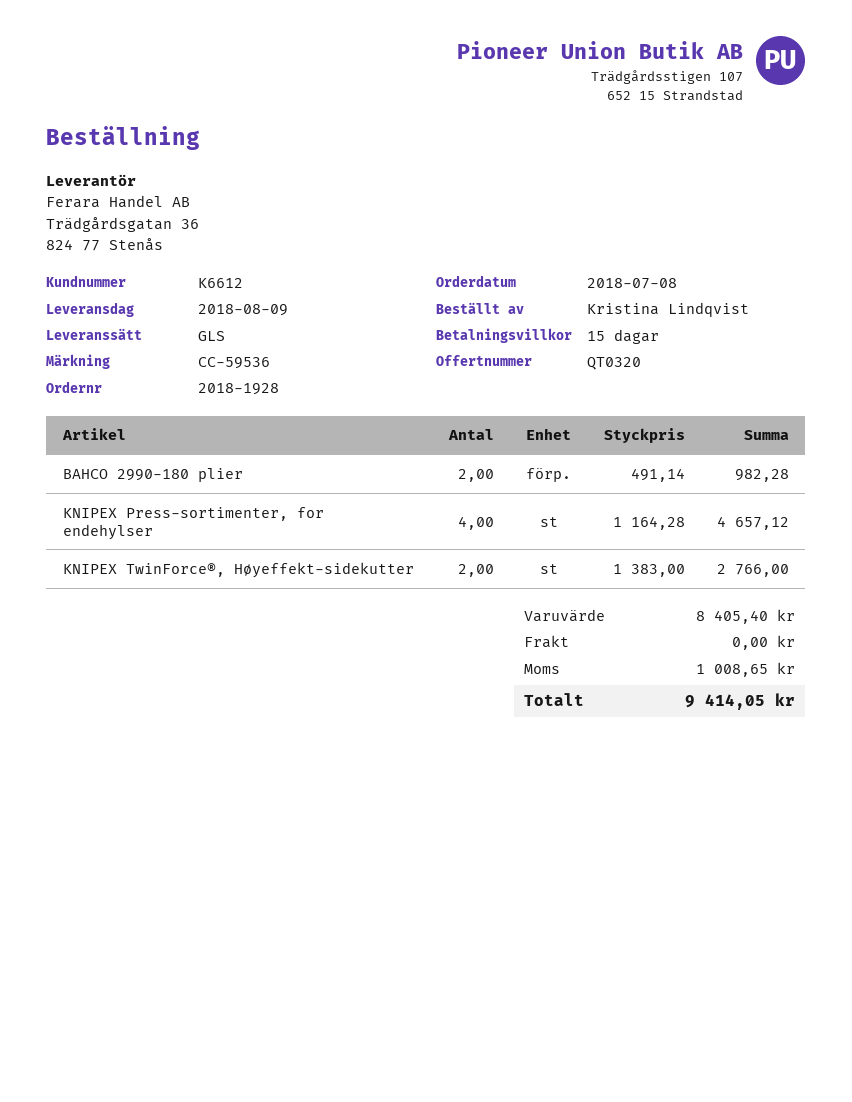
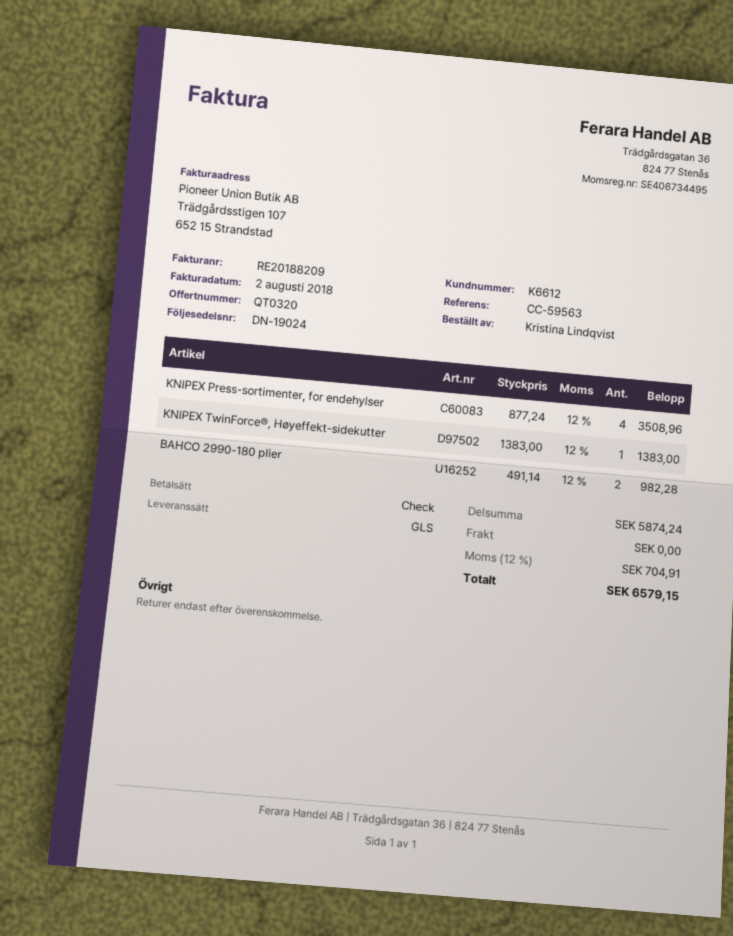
reference: CC-59536 -> CC-59563
KNIPEX Press-sortimenter, for endehylser: 4 x 1164.28 = 4657.12 -> 4 x 877.24 = 3508.96
KNIPEX TwinForce®, Høyeffekt-sidekutter: 2 x 1383.00 = 2766.00 -> 1 x 1383.00 = 1383.00
subtotal: 8405.40 -> 5874.24
tax: 1008.65 -> 704.91
total: 9414.05 -> 6579.15

